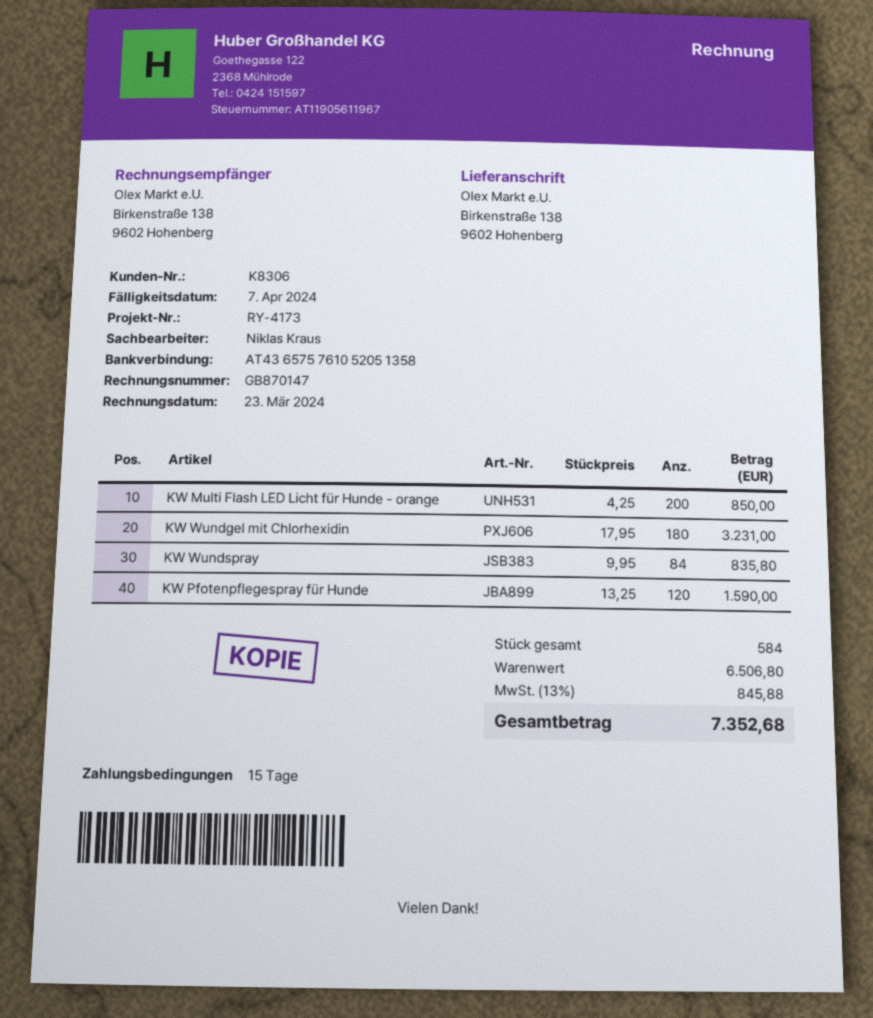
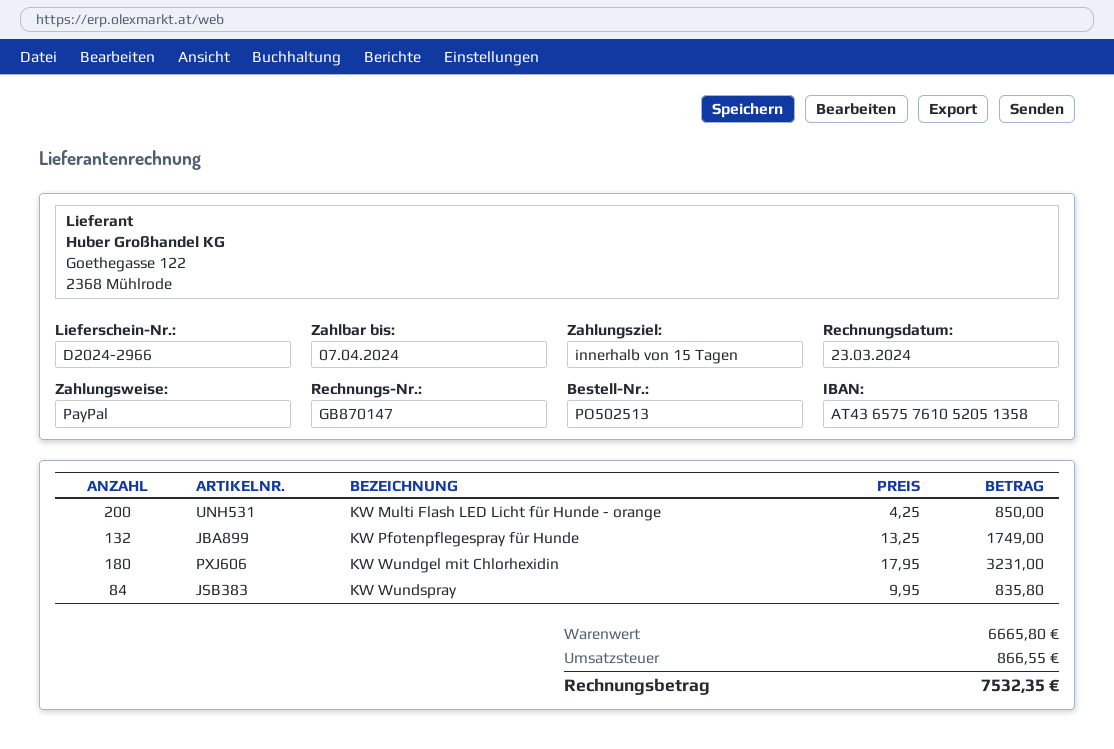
KW Pfotenpflegespray für Hunde: 120 x 13.25 = 1590.00 -> 132 x 13.25 = 1749.00
subtotal: 6506.80 -> 6665.80
tax: 845.88 -> 866.55
total: 7352.68 -> 7532.35

